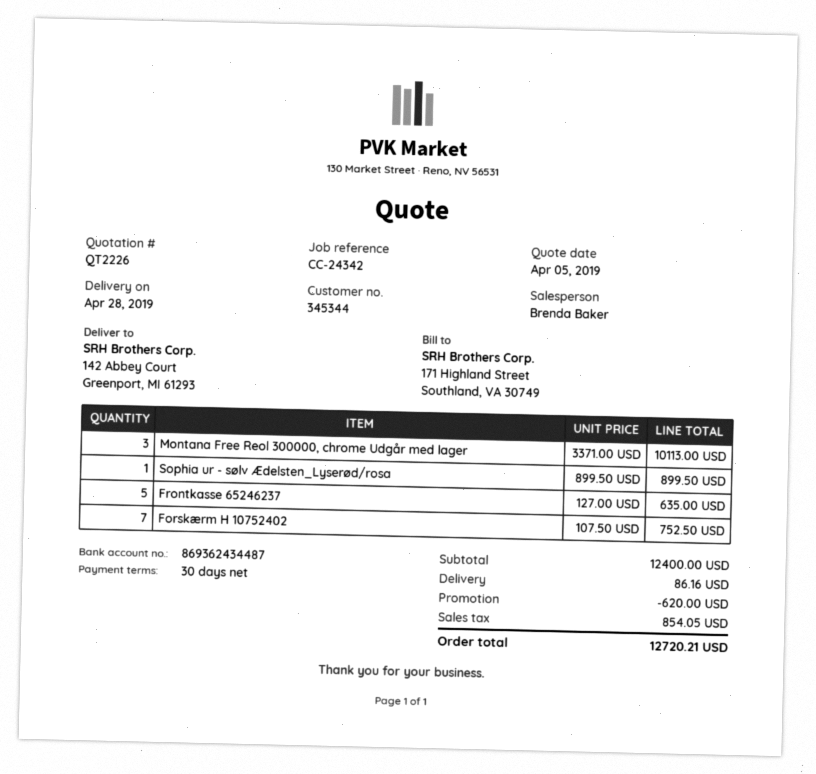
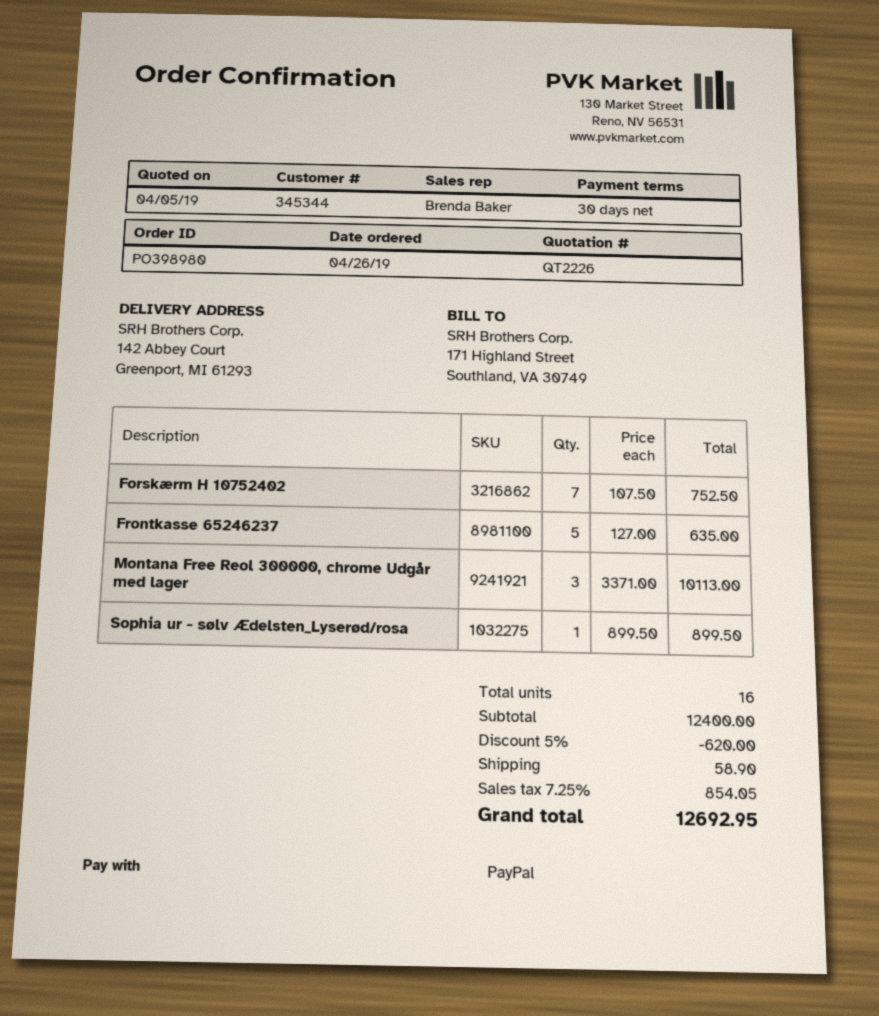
shipping: 86.16 -> 58.90
total: 12720.21 -> 12692.95

